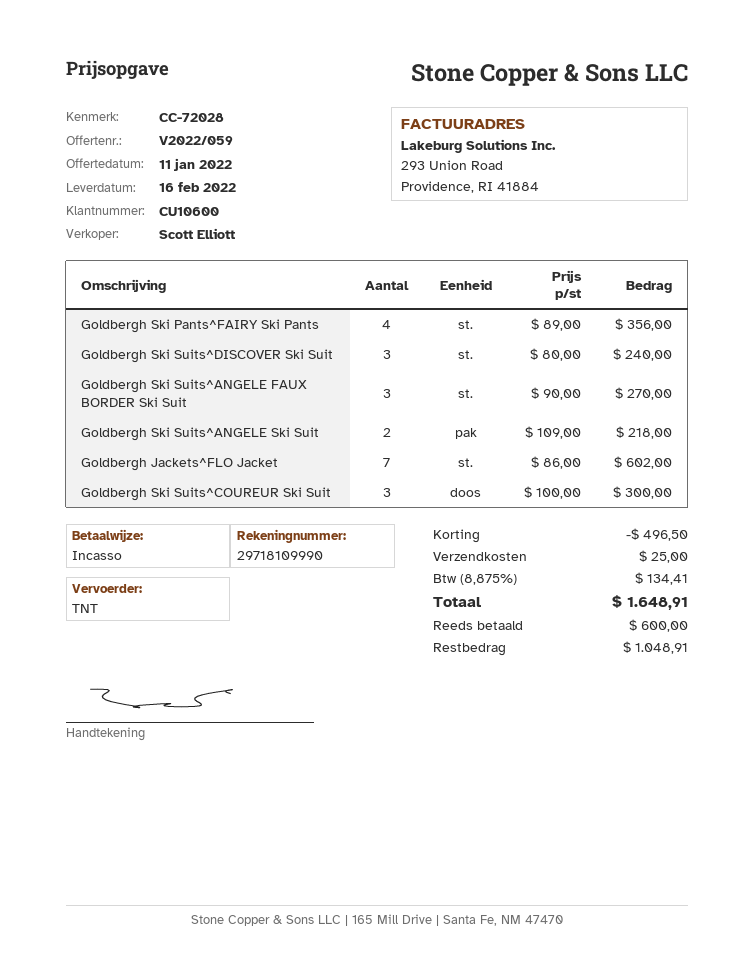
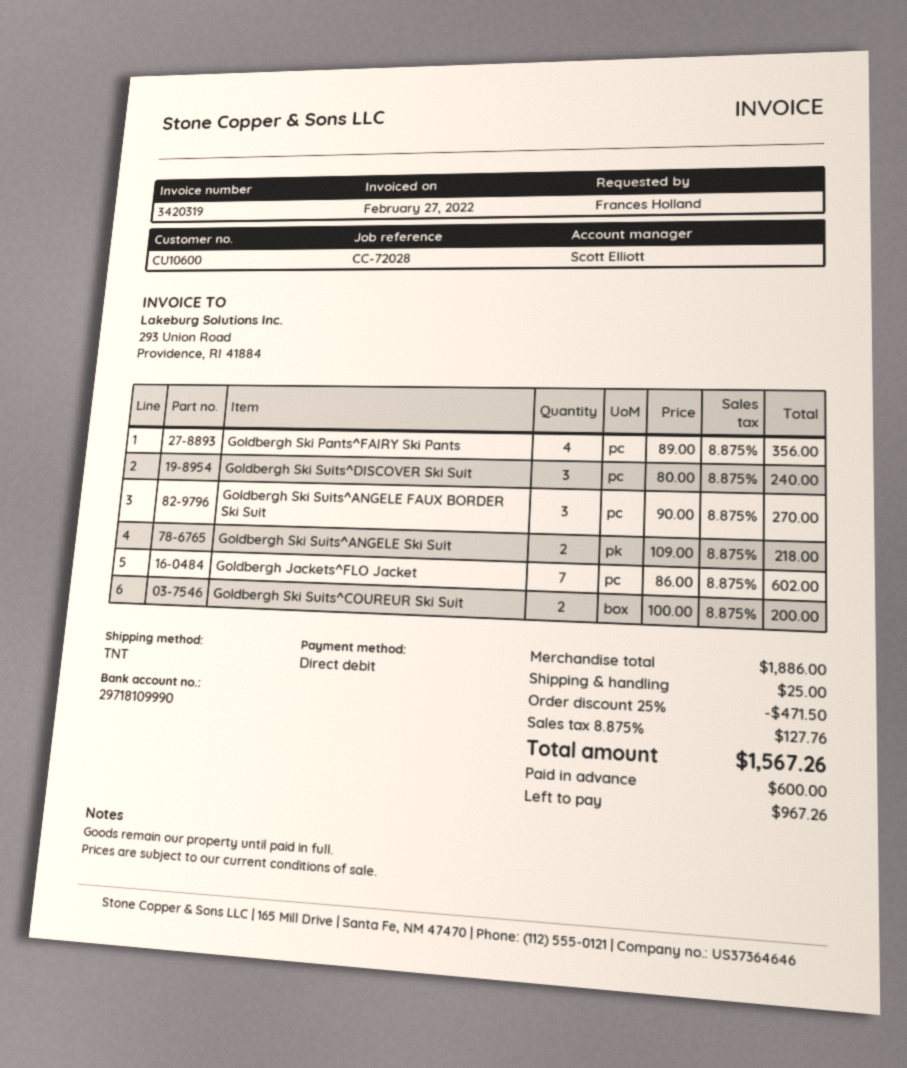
Goldbergh Ski Suits^COUREUR Ski Suit: 3 x 100.00 = 300.00 -> 2 x 100.00 = 200.00
discount: 496.50 -> 471.50
tax: 8.875% = 134.41 -> 8.875% = 127.76
total: 1648.91 -> 1567.26
balance: 1048.91 -> 967.26

